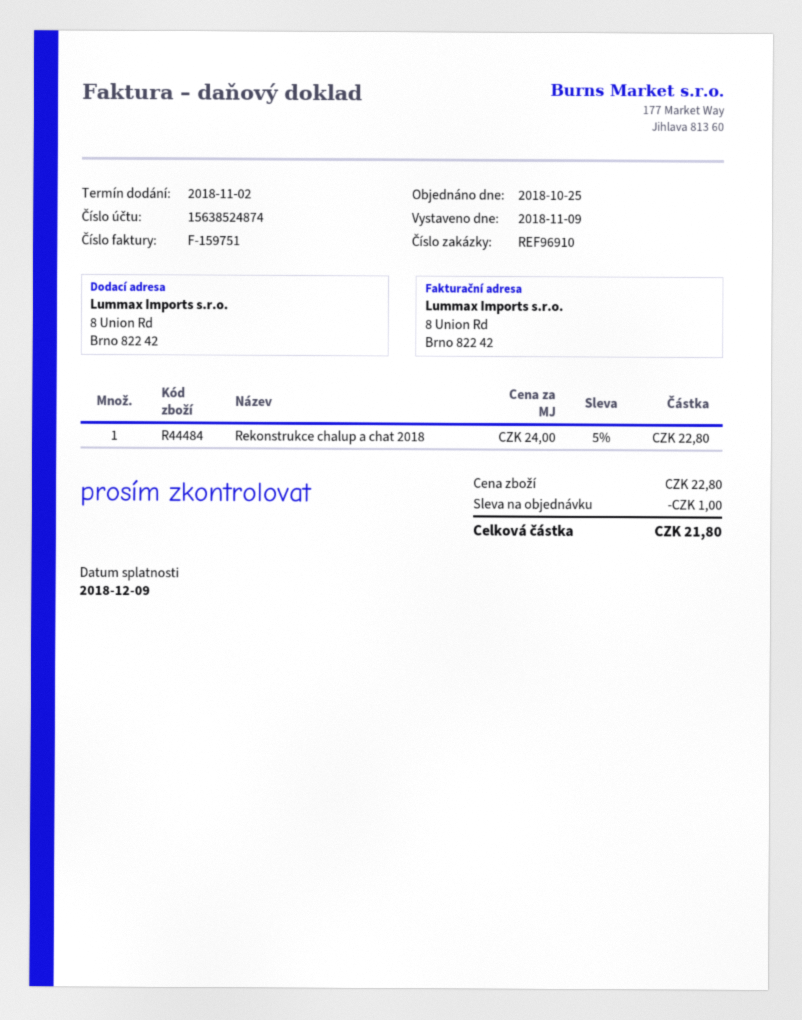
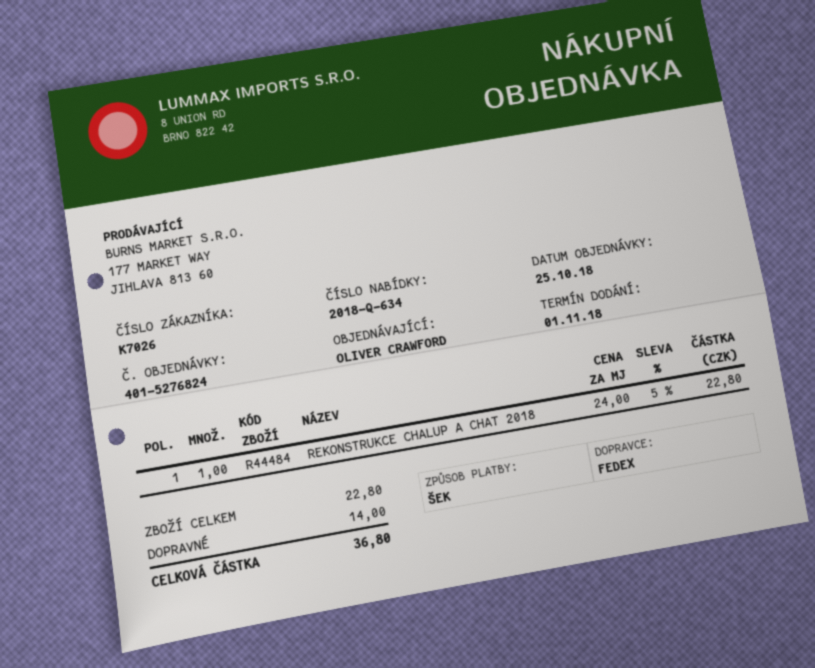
delivery date: 2018-11-02 -> 2018-11-01
discount: 1.00 -> none
shipping: none -> 14.00
total: 21.80 -> 36.80

